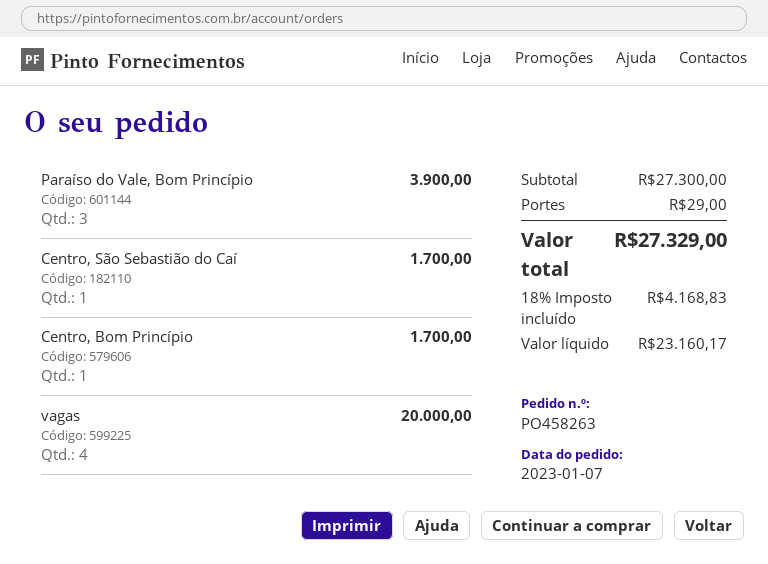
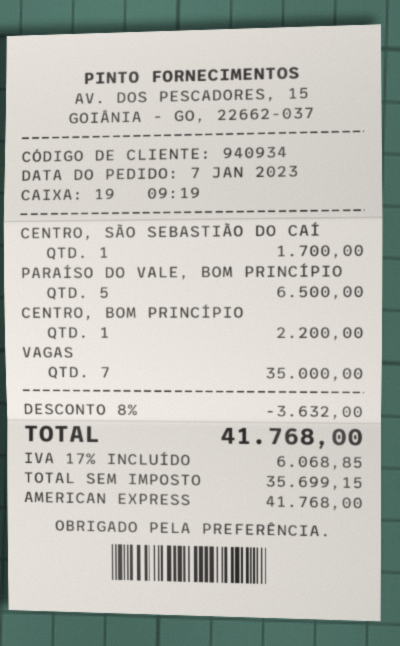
Paraíso do Vale, Bom Princípio: 3 for 3900.00 -> 5 for 6500.00
Centro, Bom Princípio: 1 for 1700.00 -> 1 for 2200.00
vagas: 4 for 20000.00 -> 7 for 35000.00
discount: none -> 8% = 3632.00
shipping: 29.00 -> none
net: 23160.17 -> 35699.15
tax: 18% = 4168.83 -> 17% = 6068.85
total: 27329.00 -> 41768.00

